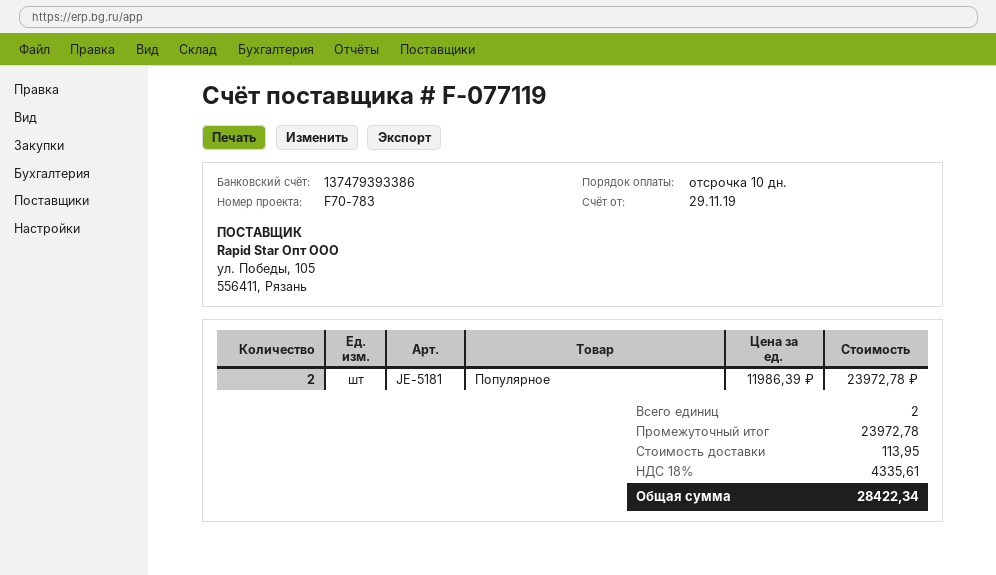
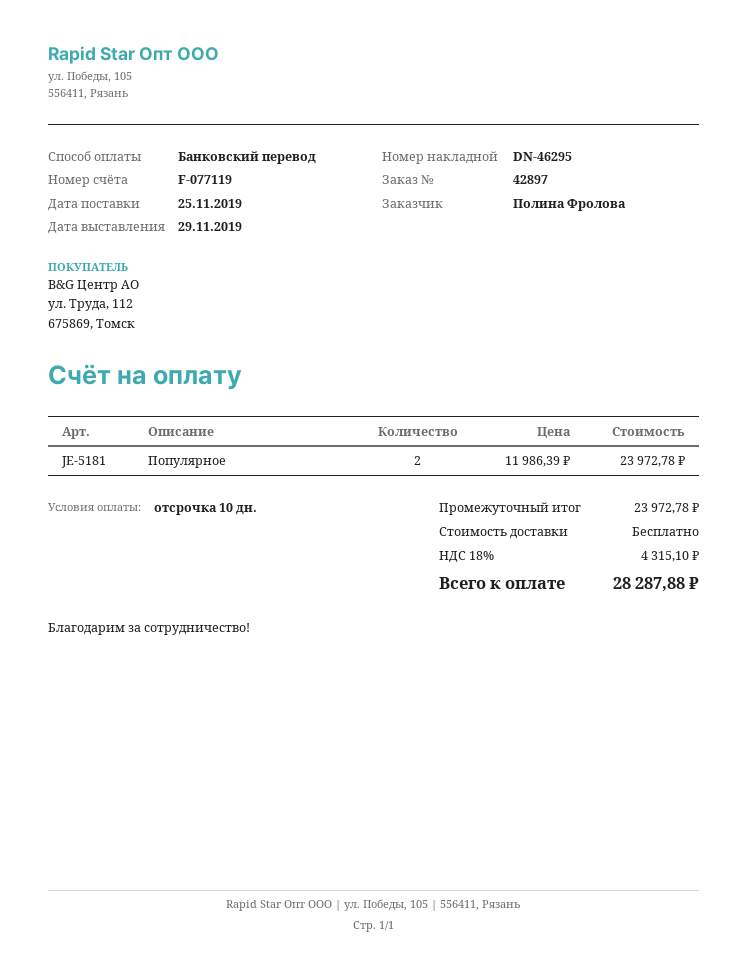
shipping: 113.95 -> 0.00
tax: 18% = 4335.61 -> 18% = 4315.10
total: 28422.34 -> 28287.88

